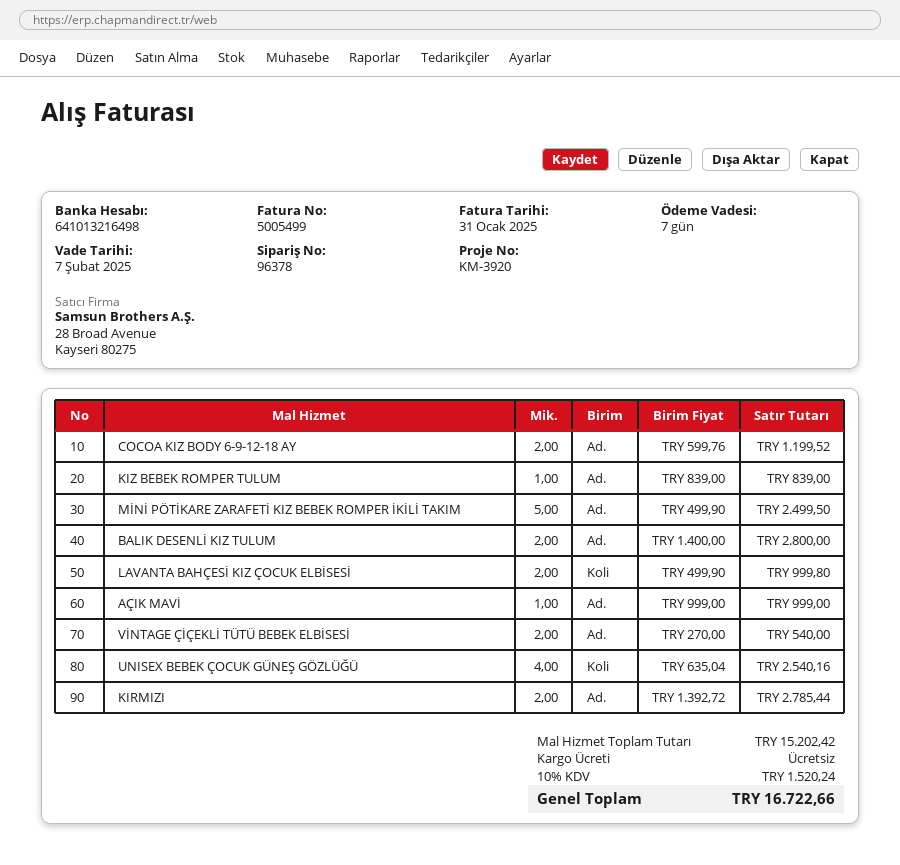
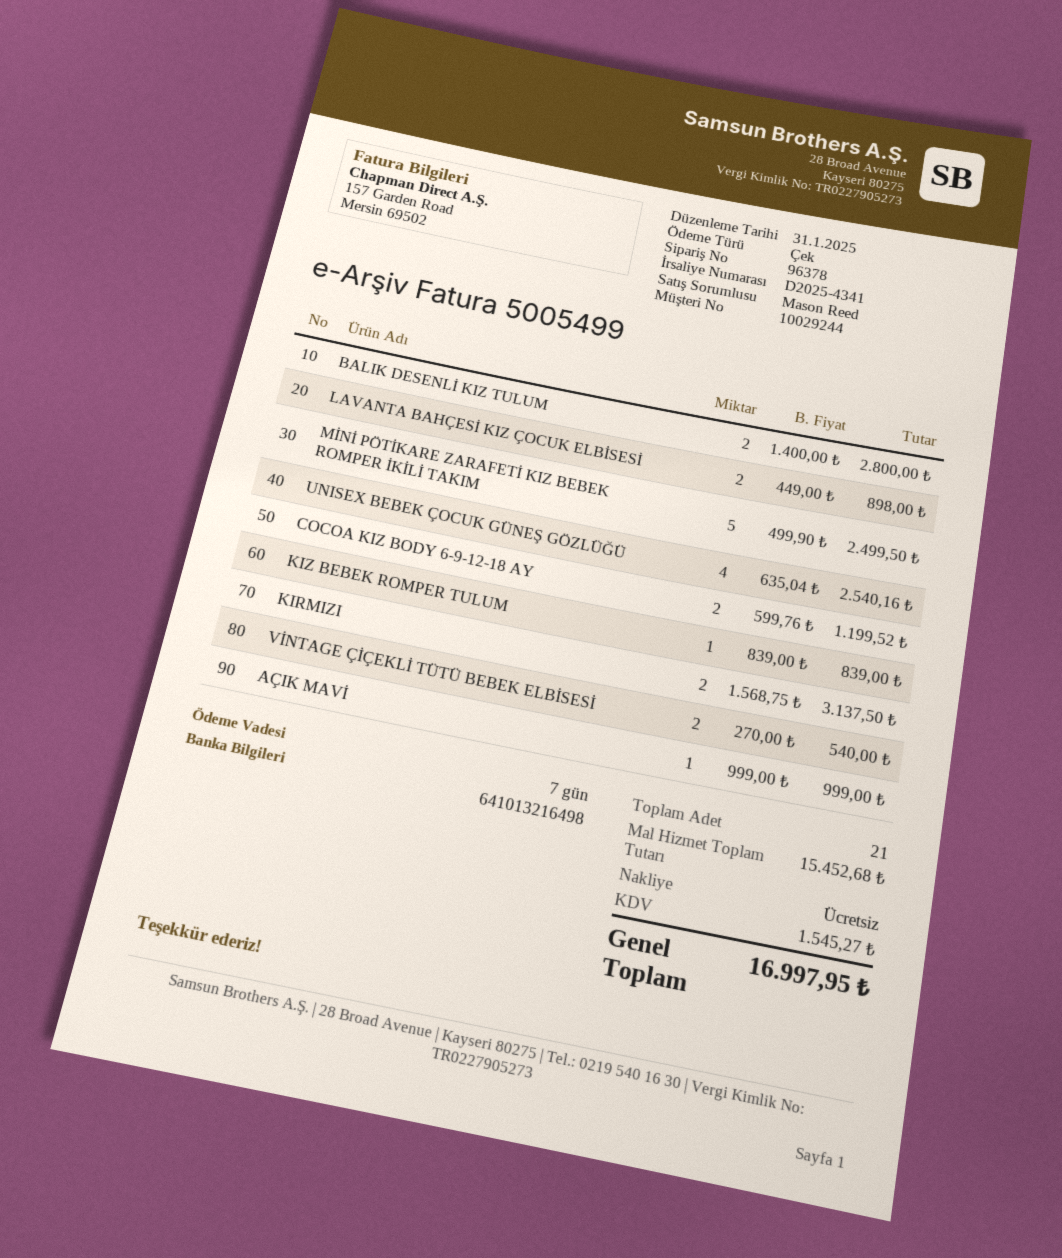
LAVANTA BAHÇESİ KIZ ÇOCUK ELBİSESİ: 2 x 499.90 = 999.80 -> 2 x 449.00 = 898.00
KIRMIZI: 2 x 1392.72 = 2785.44 -> 2 x 1568.75 = 3137.50
subtotal: 15202.42 -> 15452.68
tax: 1520.24 -> 1545.27
total: 16722.66 -> 16997.95

